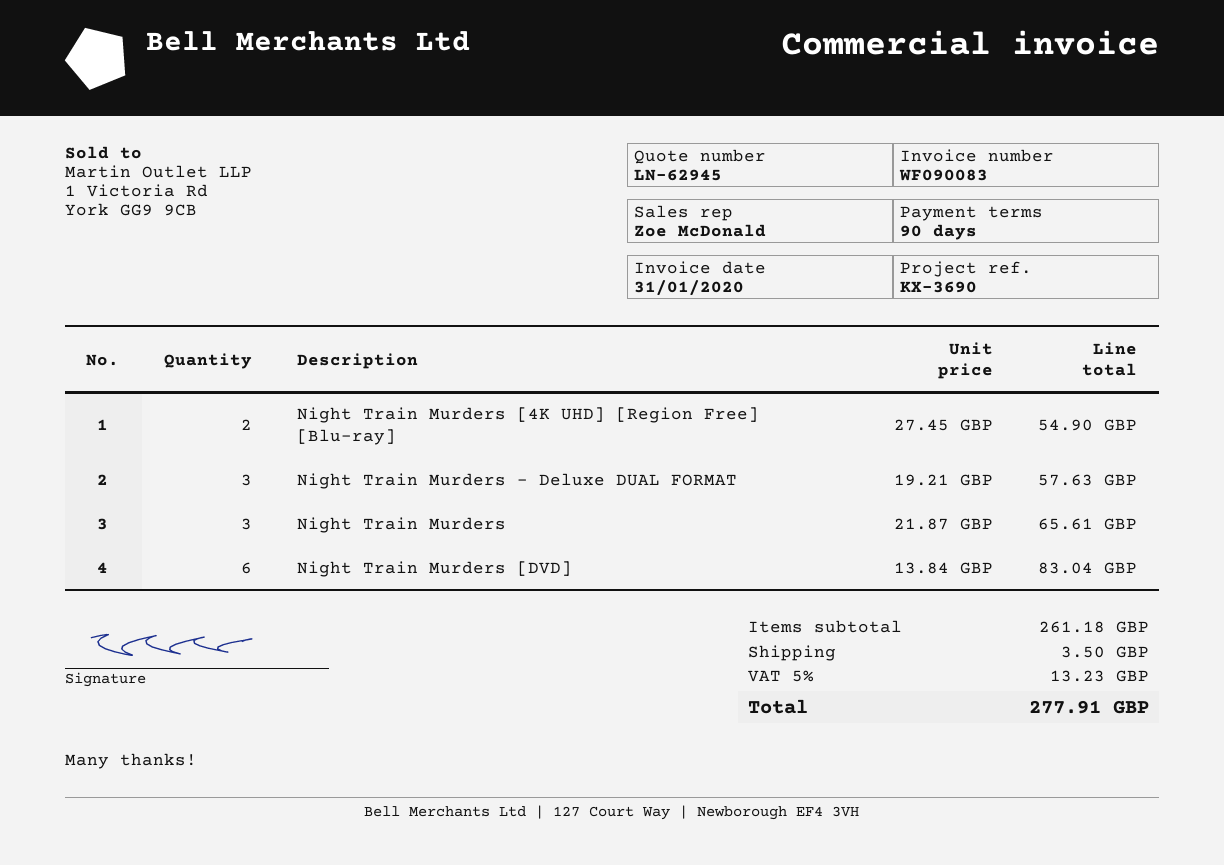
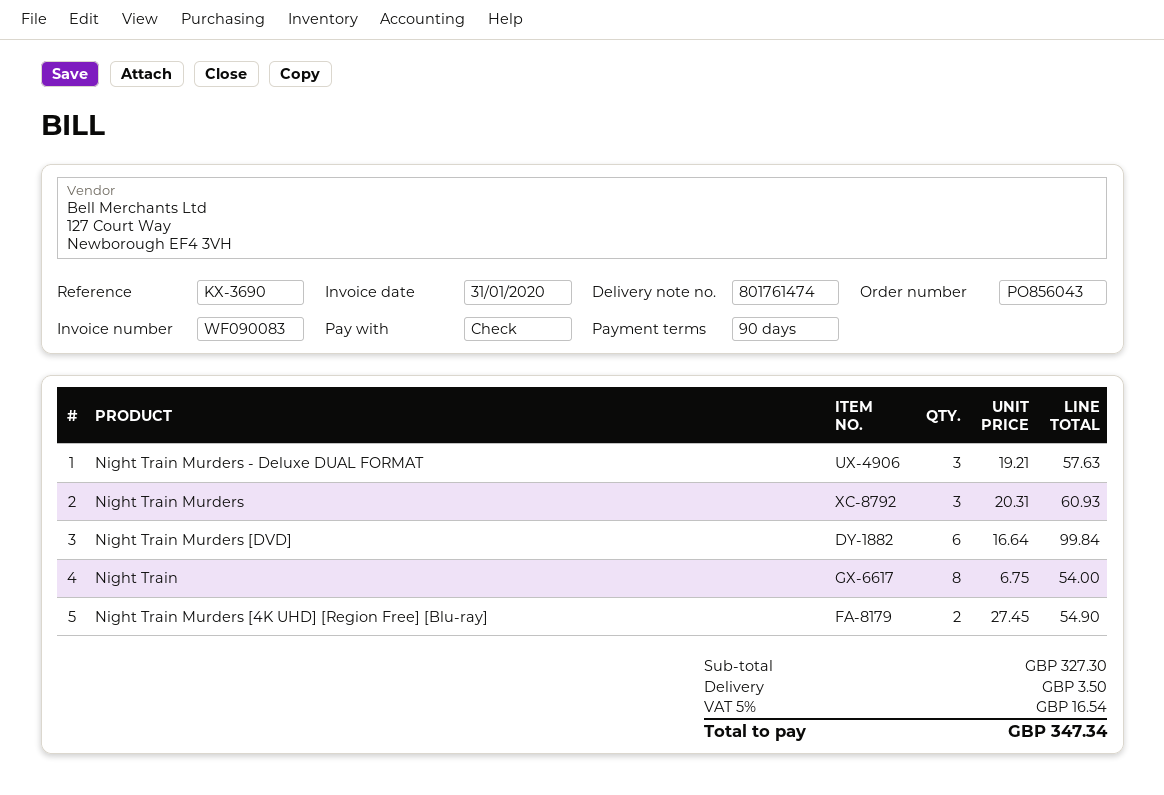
Night Train Murders: 3 x 21.87 = 65.61 -> 3 x 20.31 = 60.93
Night Train Murders [DVD]: 6 x 13.84 = 83.04 -> 6 x 16.64 = 99.84
Night Train: none -> 8 x 6.75 = 54.00
subtotal: 261.18 -> 327.30
tax: 5% = 13.23 -> 5% = 16.54
total: 277.91 -> 347.34

